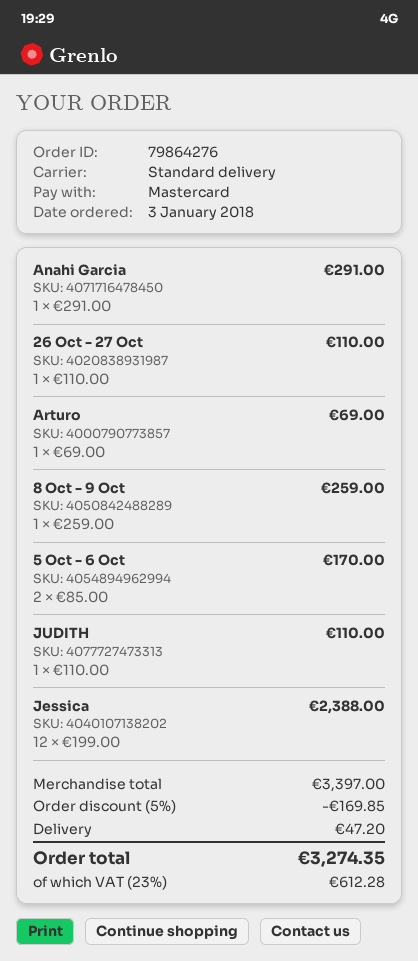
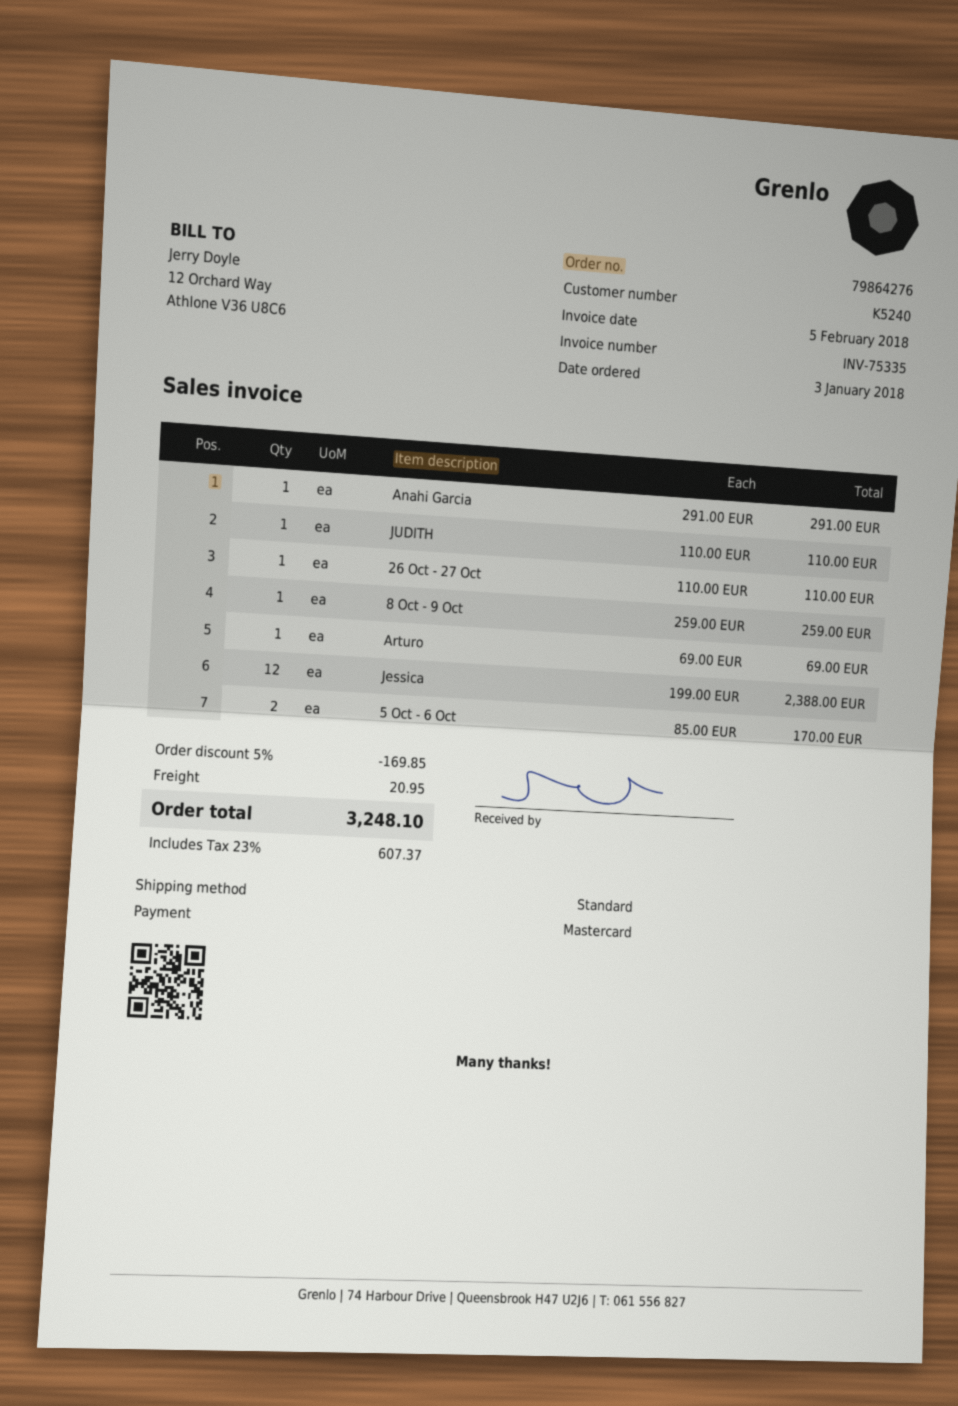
shipping: 47.20 -> 20.95
tax: 23% = 612.28 -> 23% = 607.37
total: 3274.35 -> 3248.10

